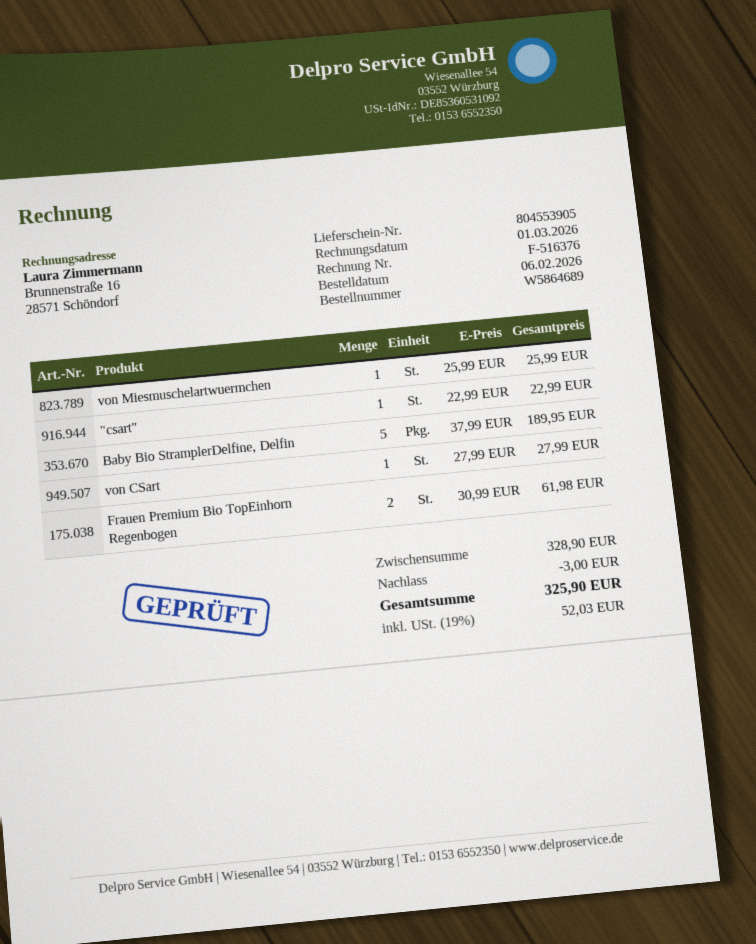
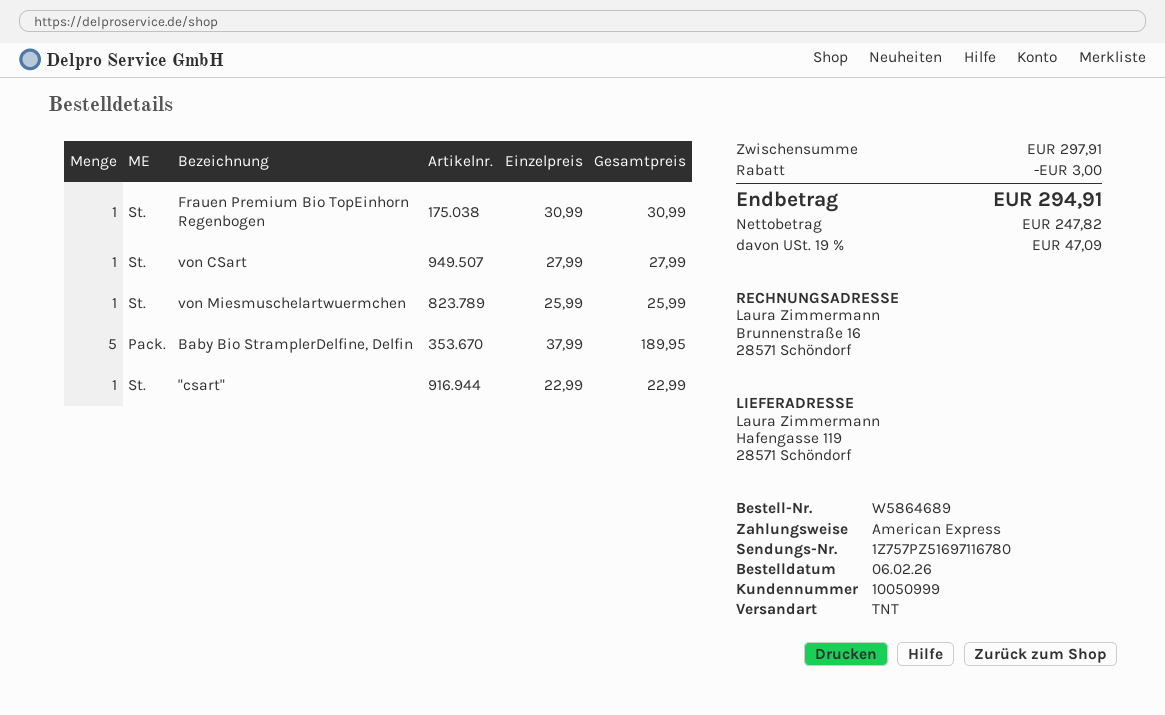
Frauen Premium Bio TopEinhorn Regenbogen: 2 x 30.99 = 61.98 -> 1 x 30.99 = 30.99
subtotal: 328.90 -> 297.91
tax: 19% = 52.03 -> 19% = 47.09
total: 325.90 -> 294.91

